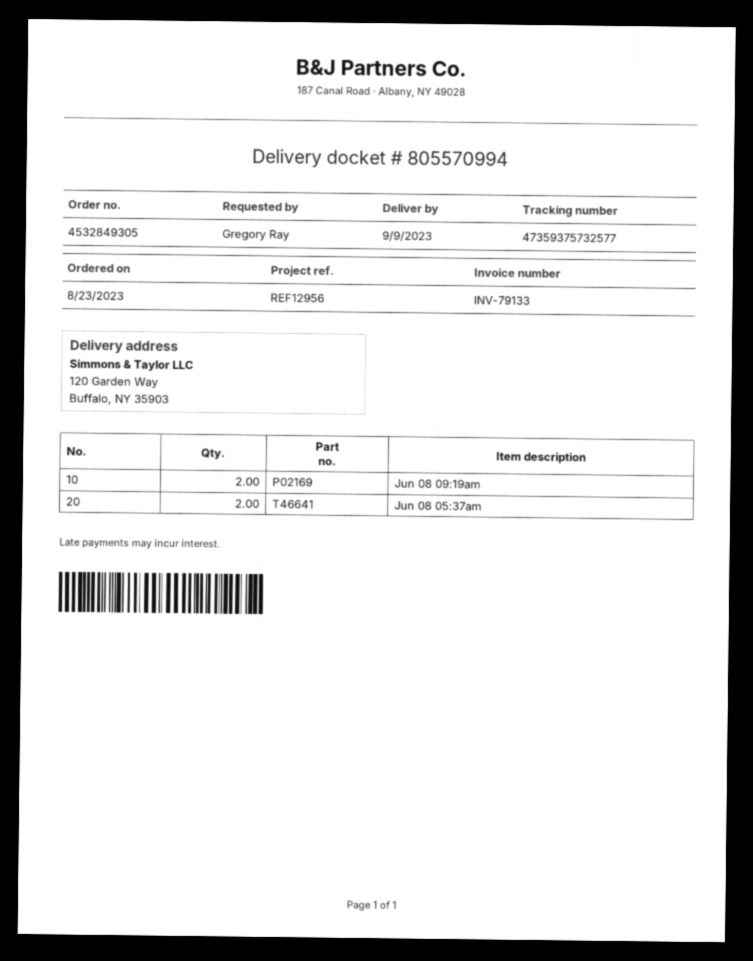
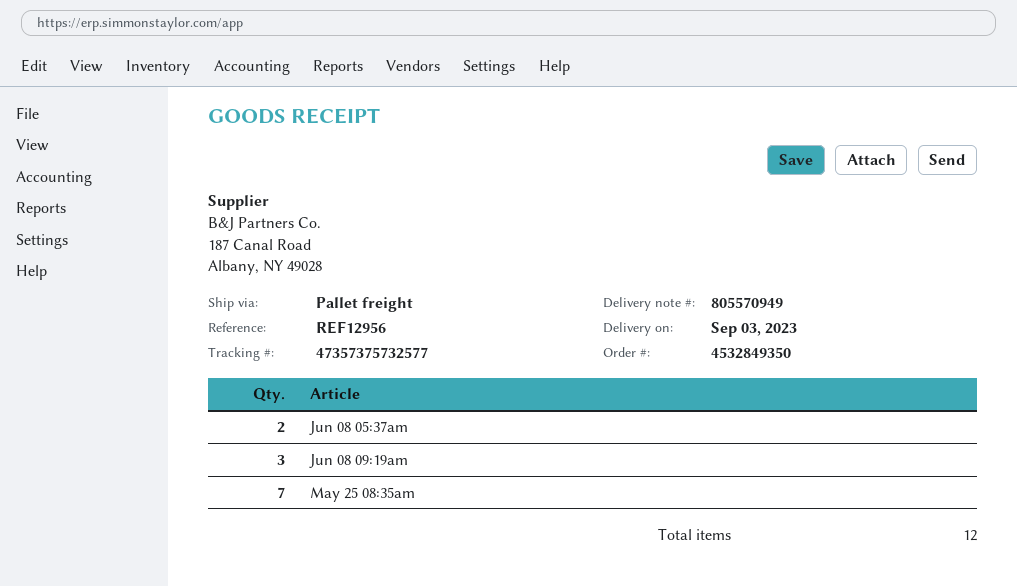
order number: 4532849305 -> 4532849350
delivery note number: 805570994 -> 805570949
delivery date: 2023-09-09 -> 2023-09-03
tracking number: 47359375732577 -> 47357375732577
Jun 08 09:19am: 2 -> 3
May 25 08:35am: none -> 7

